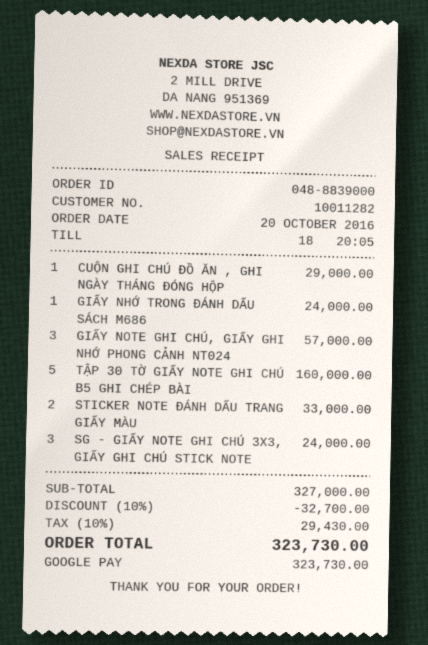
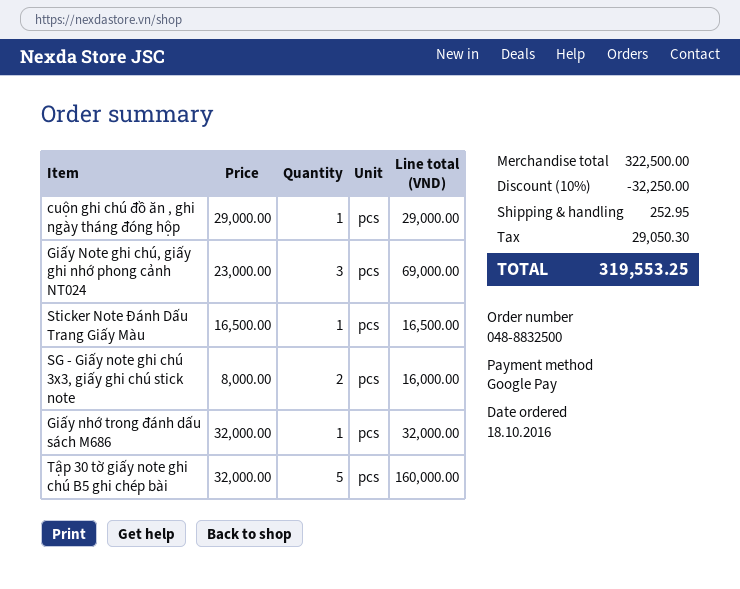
order number: 048-8839000 -> 048-8832500
order date: 2016-10-20 -> 2016-10-18
GIẤY NHỚ TRONG ĐÁNH DẤU SÁCH M686: 1 for 24000.00 -> 1 for 32000.00
GIẤY NOTE GHI CHÚ, GIẤY GHI NHỚ PHONG CẢNH NT024: 3 for 57000.00 -> 3 for 69000.00
STICKER NOTE ĐÁNH DẤU TRANG GIẤY MÀU: 2 for 33000.00 -> 1 for 16500.00
SG - GIẤY NOTE GHI CHÚ 3X3, GIẤY GHI CHÚ STICK NOTE: 3 for 24000.00 -> 2 for 16000.00
subtotal: 327000.00 -> 322500.00
discount: 10% = 32700.00 -> 10% = 32250.00
shipping: none -> 252.95
tax: 29430.00 -> 29050.30
total: 323730.00 -> 319553.25

